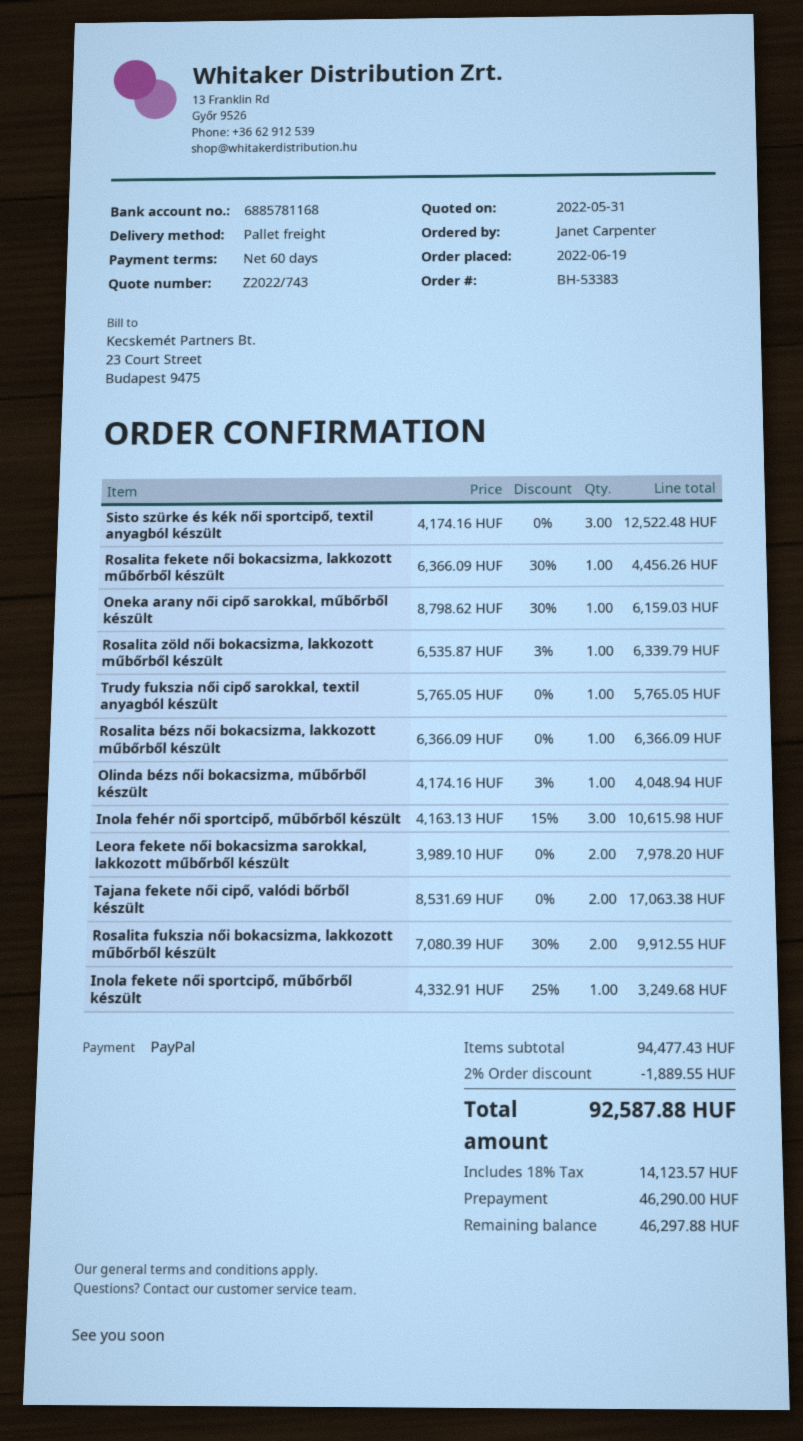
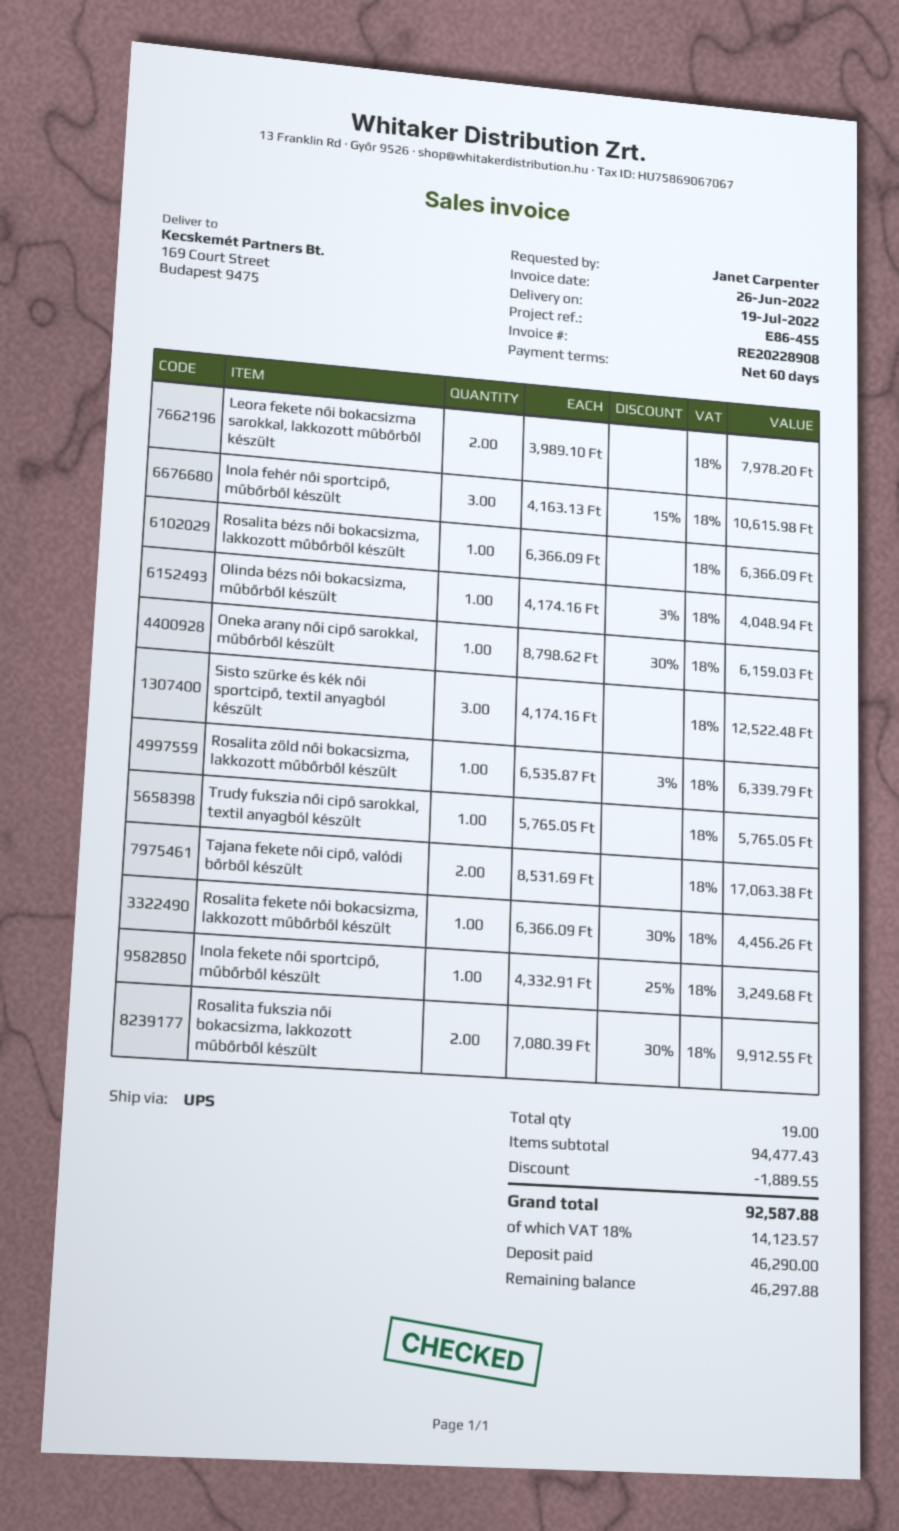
shipping method: pallet freight -> UPS

